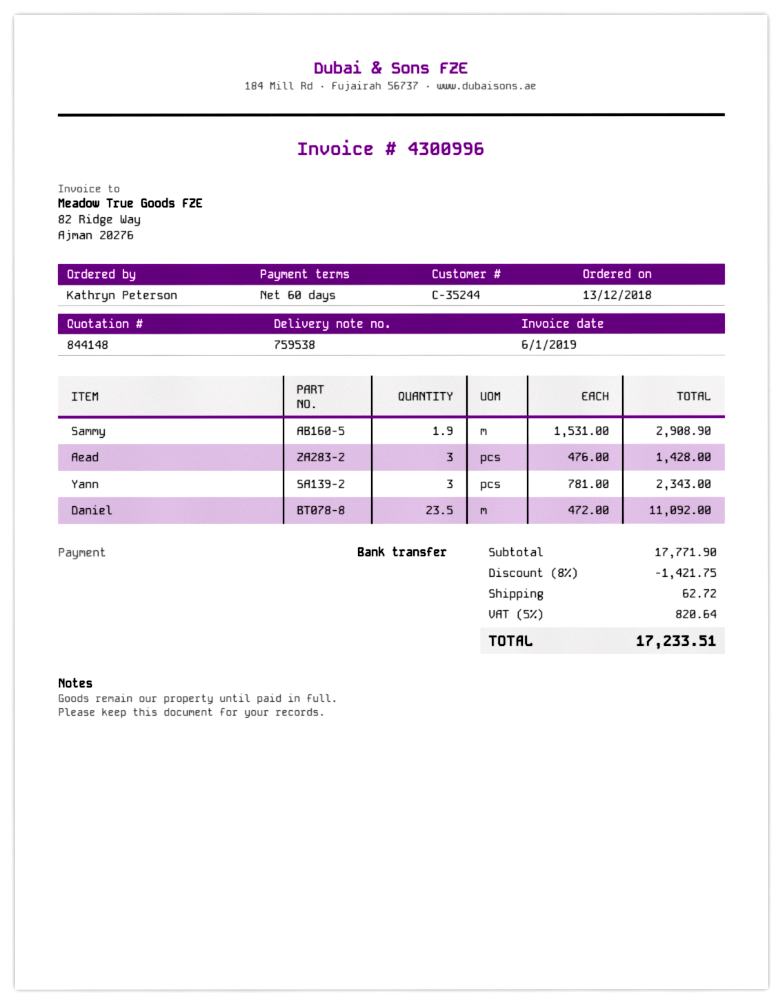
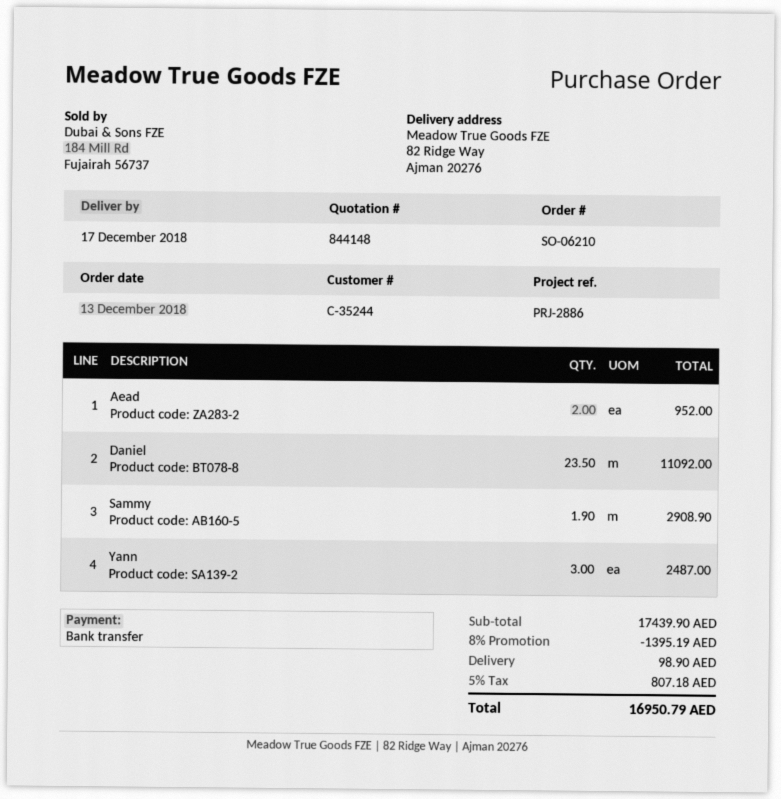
Aead: 3 for 1428.00 -> 2 for 952.00
Yann: 3 for 2343.00 -> 3 for 2487.00
subtotal: 17771.90 -> 17439.90
discount: 8% = 1421.75 -> 8% = 1395.19
shipping: 62.72 -> 98.90
tax: 5% = 820.64 -> 5% = 807.18
total: 17233.51 -> 16950.79

